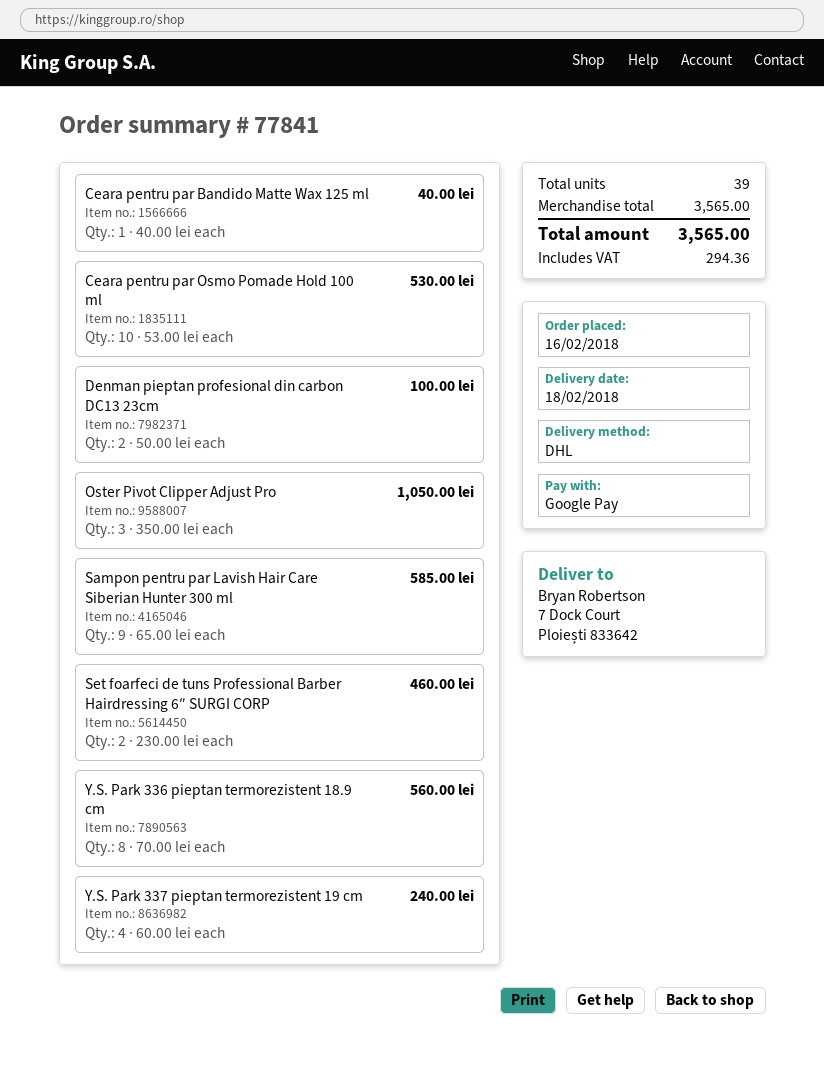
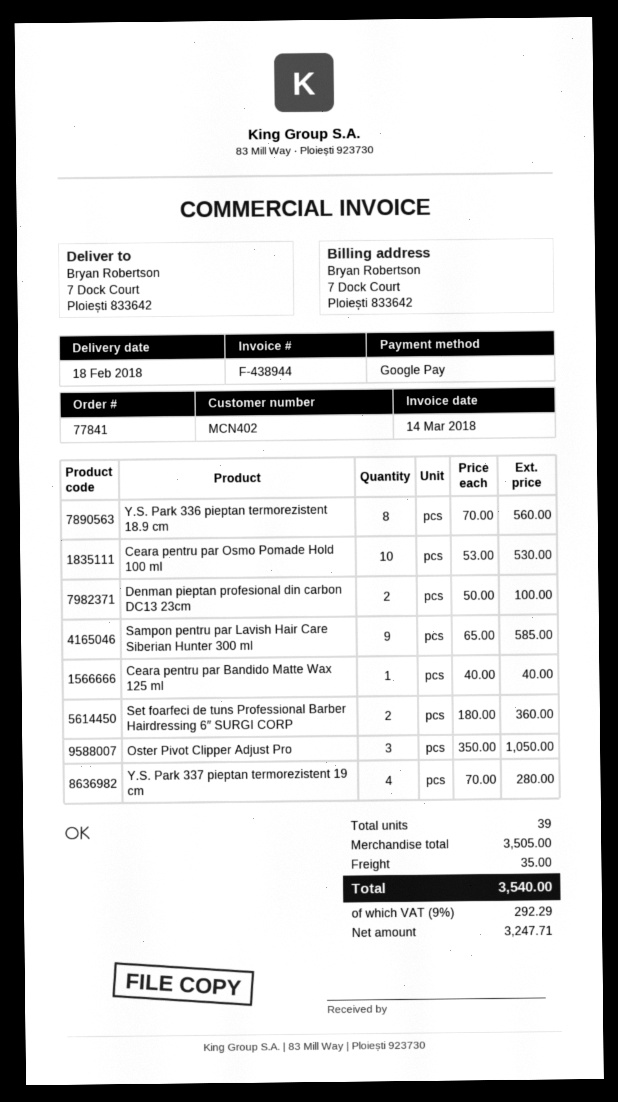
Set foarfeci de tuns Professional Barber Hairdressing 6″ SURGI CORP: 2 x 230.00 = 460.00 -> 2 x 180.00 = 360.00
Y.S. Park 337 pieptan termorezistent 19 cm: 4 x 60.00 = 240.00 -> 4 x 70.00 = 280.00
subtotal: 3565.00 -> 3505.00
shipping: none -> 35.00
tax: 294.36 -> 292.29
total: 3565.00 -> 3540.00

